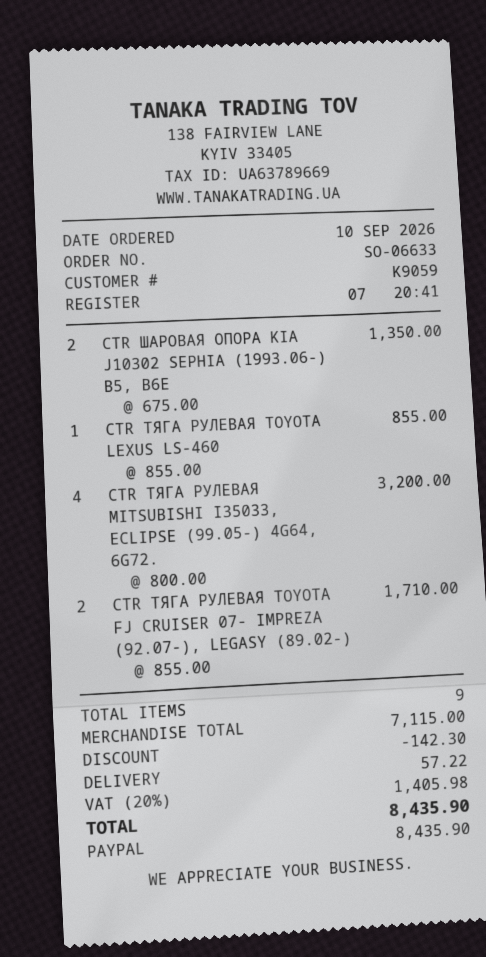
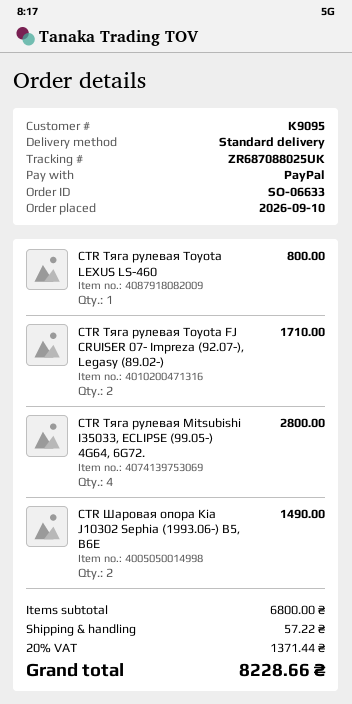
customer number: K9059 -> K9095
CTR ШАРОВАЯ ОПОРА KIA J10302 SEPHIA (1993.06-) B5, B6E: 2 for 1350.00 -> 2 for 1490.00
CTR ТЯГА РУЛЕВАЯ TOYOTA LEXUS LS-460: 1 for 855.00 -> 1 for 800.00
CTR ТЯГА РУЛЕВАЯ MITSUBISHI I35033, ECLIPSE (99.05-) 4G64, 6G72.: 4 for 3200.00 -> 4 for 2800.00
subtotal: 7115.00 -> 6800.00
discount: 142.30 -> none
tax: 20% = 1405.98 -> 20% = 1371.44
total: 8435.90 -> 8228.66

